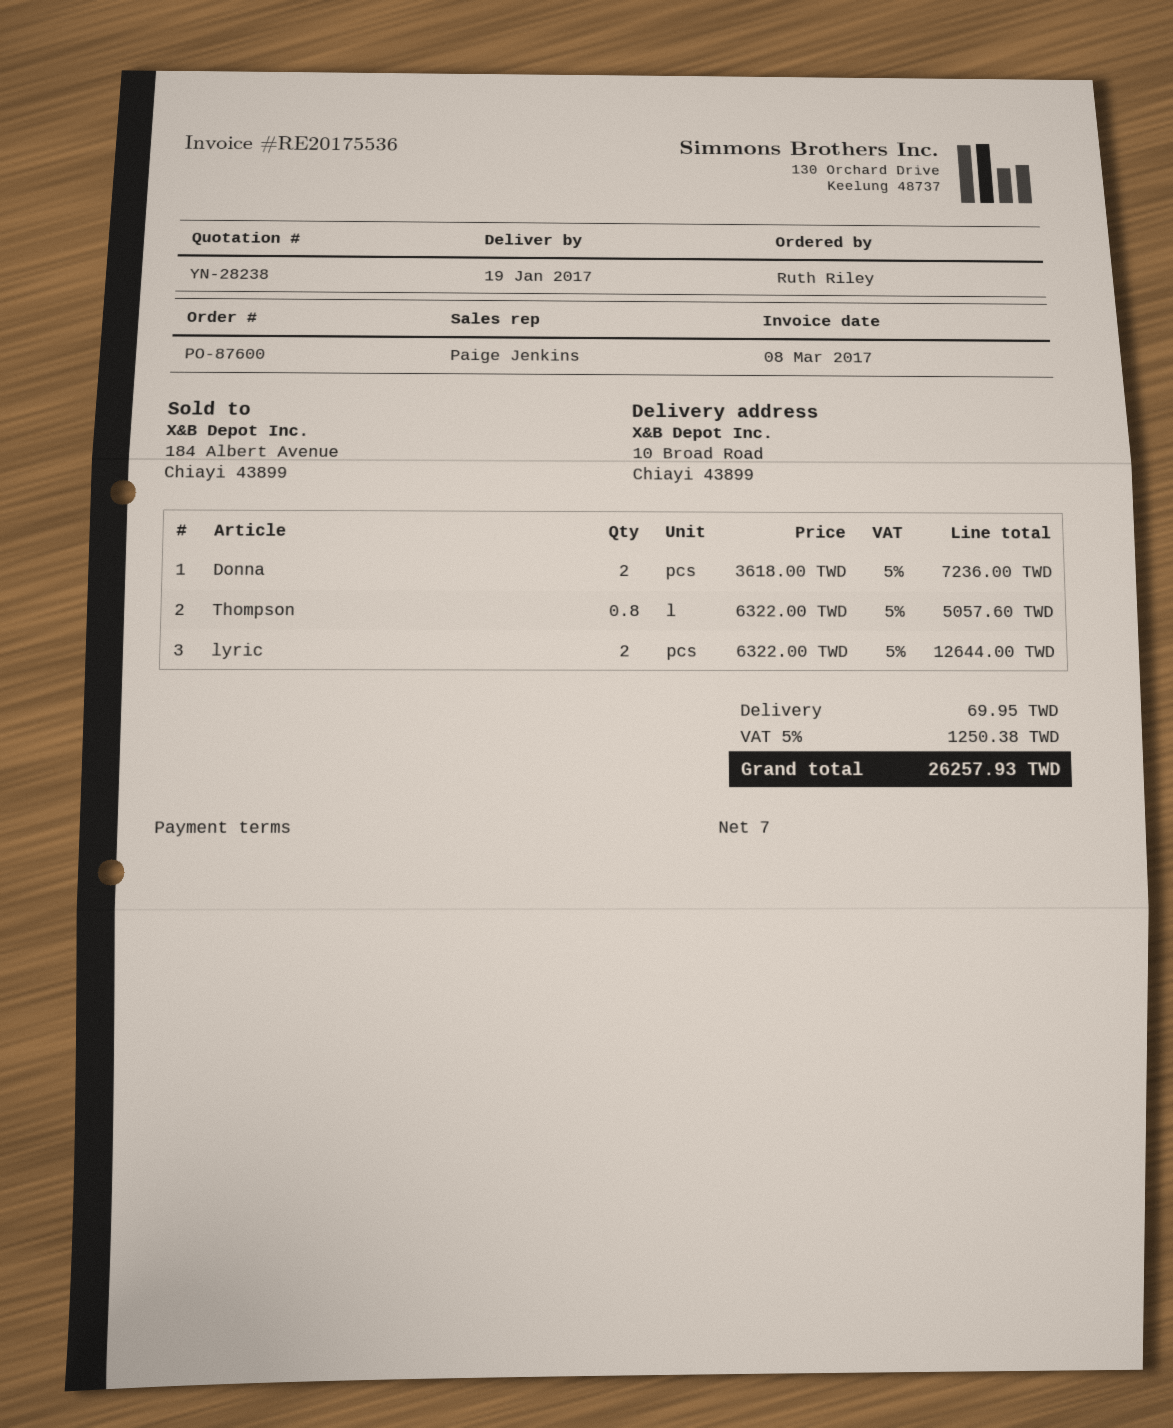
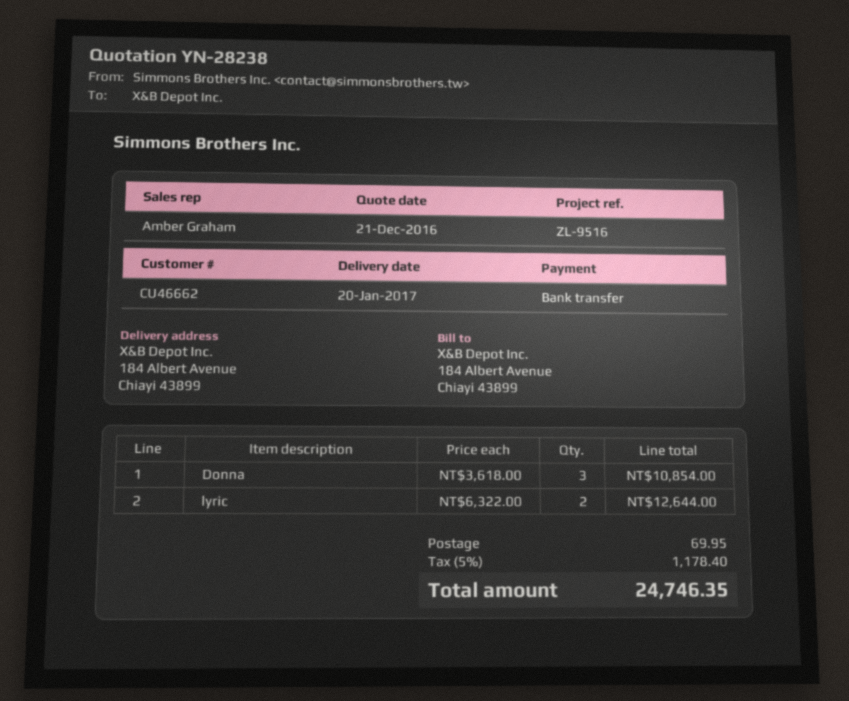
delivery date: 2017-01-19 -> 2017-01-20
sales rep: Paige Jenkins -> Amber Graham
ship to: 10 Broad Road, Chiayi 43899 -> 184 Albert Avenue, Chiayi 43899
Donna: 2 x 3618.00 = 7236.00 -> 3 x 3618.00 = 10854.00
Thompson: 0.8 x 6322.00 = 5057.60 -> none
tax: 5% = 1250.38 -> 5% = 1178.40
total: 26257.93 -> 24746.35

